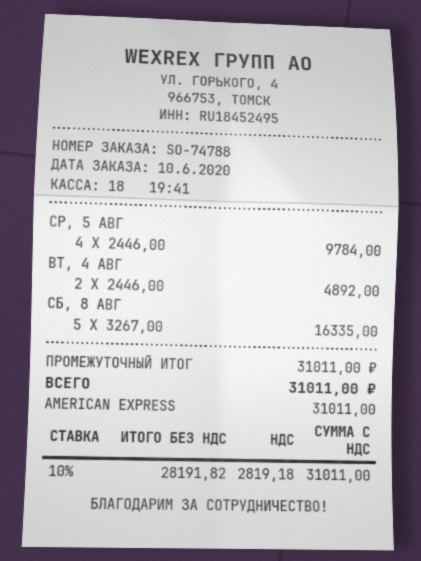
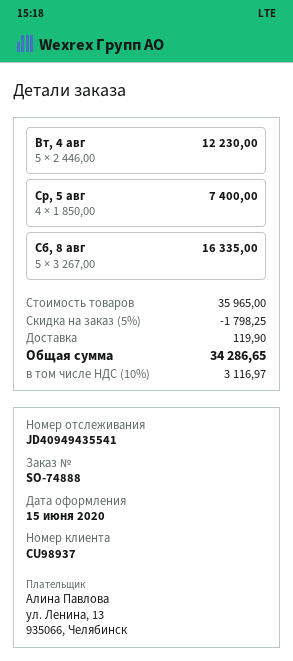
order number: SO-74788 -> SO-74888
order date: 2020-06-10 -> 2020-06-15
СР, 5 АВГ: 4 x 2446.00 = 9784.00 -> 4 x 1850.00 = 7400.00
ВТ, 4 АВГ: 2 x 2446.00 = 4892.00 -> 5 x 2446.00 = 12230.00
subtotal: 31011.00 -> 35965.00
discount: none -> 5% = 1798.25
shipping: none -> 119.90
tax: 10% = 2819.18 -> 10% = 3116.97
total: 31011.00 -> 34286.65

